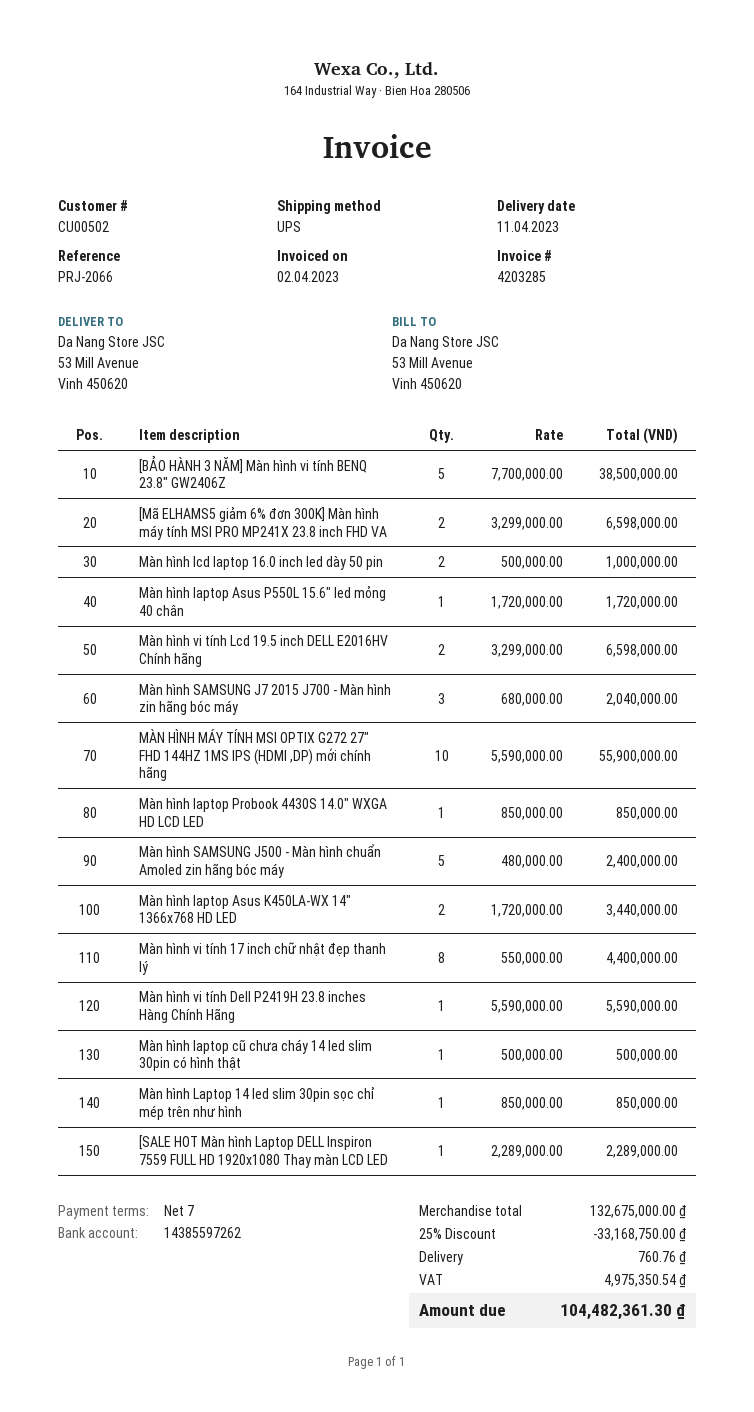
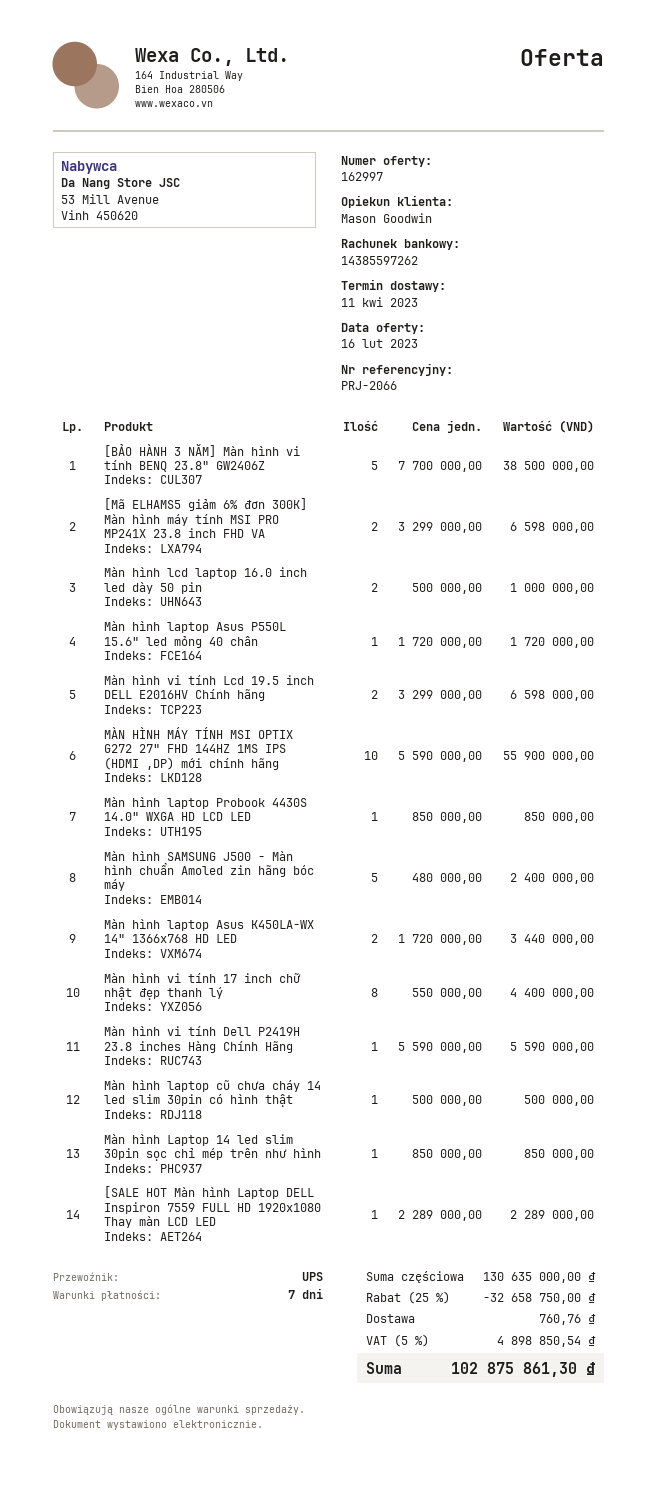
Màn hình SAMSUNG J7 2015 J700 - Màn hình zin hãng bóc máy: 3 x 680000.00 = 2040000.00 -> none
subtotal: 132675000.00 -> 130635000.00
discount: 25% = 33168750.00 -> 25% = 32658750.00
tax: 4975350.54 -> 4898850.54
total: 104482361.30 -> 102875861.30

